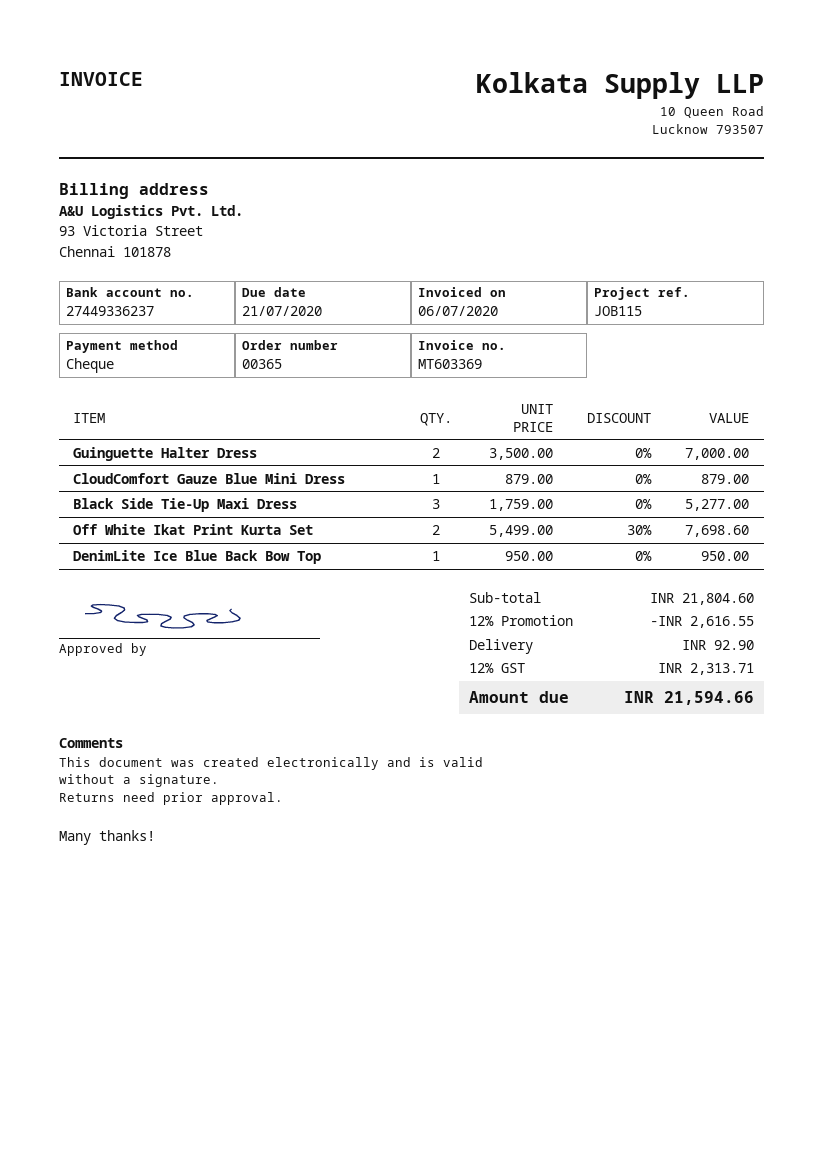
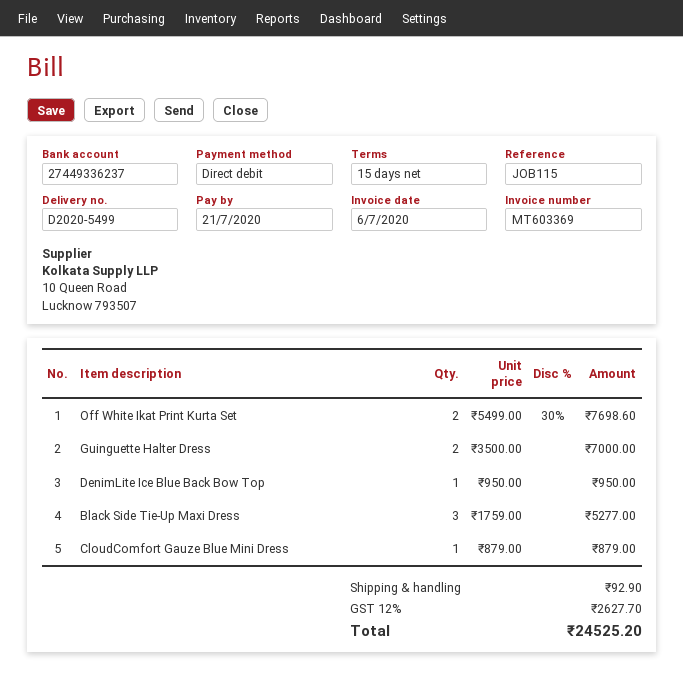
payment method: cheque -> direct debit
discount: 12% = 2616.55 -> none
tax: 12% = 2313.71 -> 12% = 2627.70
total: 21594.66 -> 24525.20

